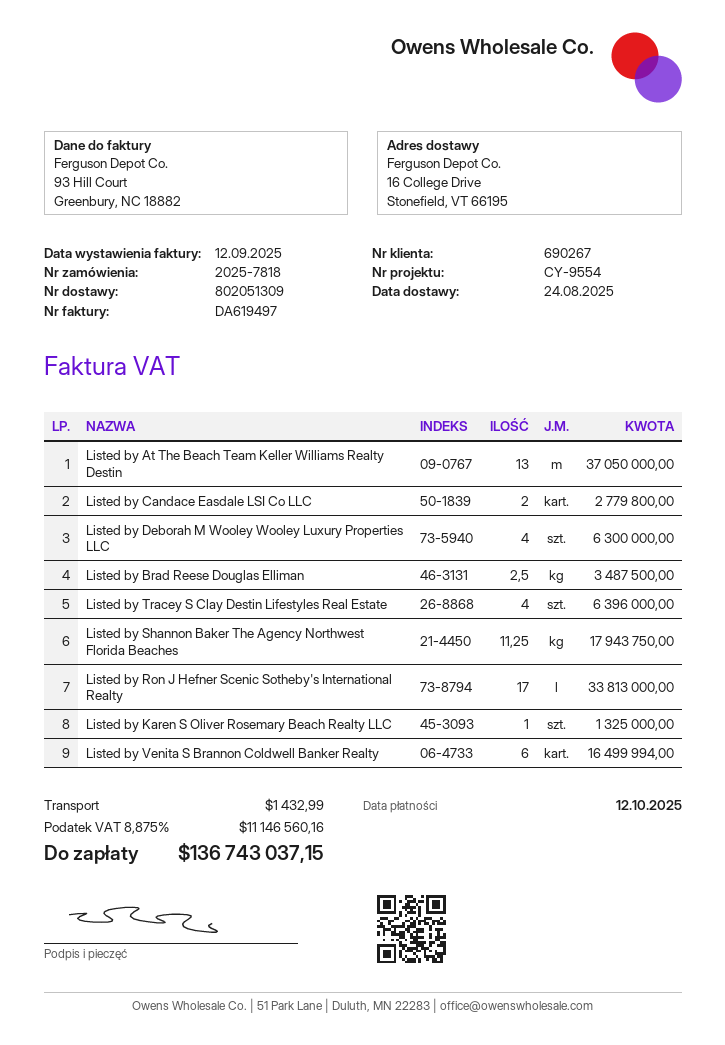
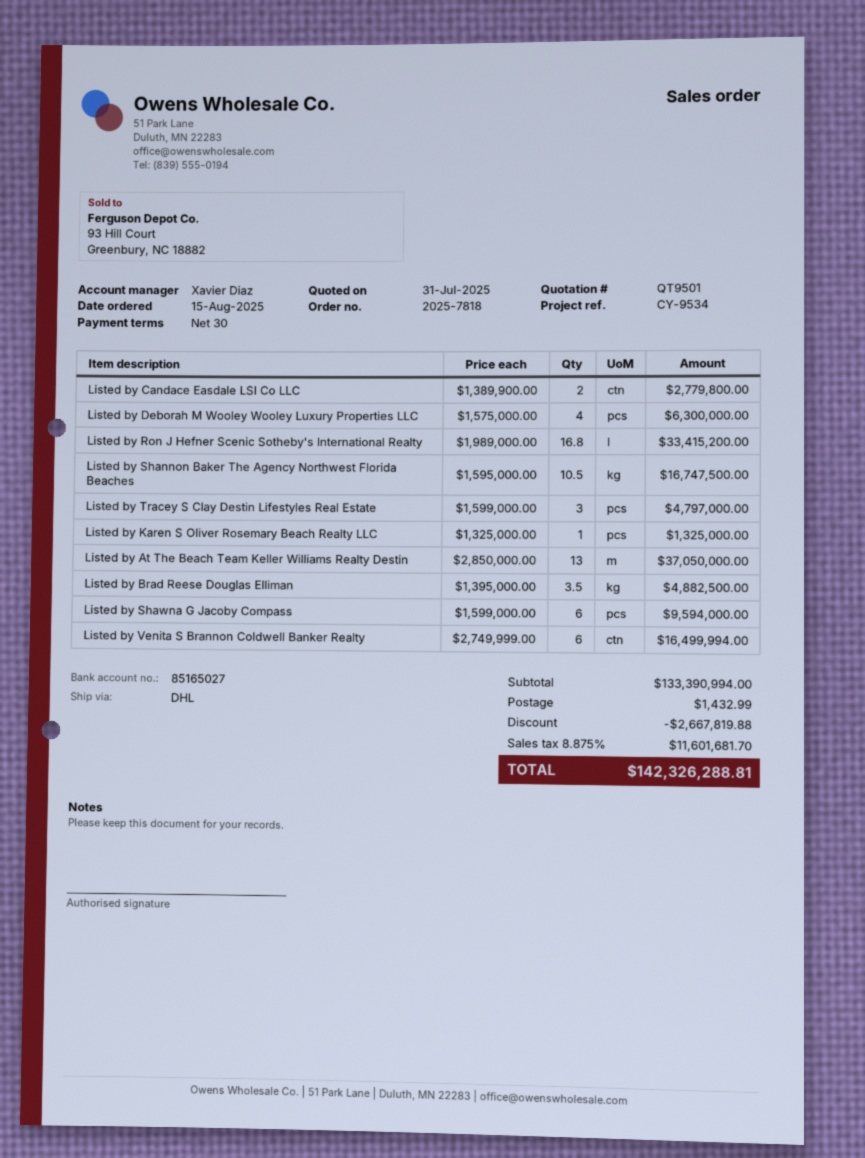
reference: CY-9554 -> CY-9534
Listed by Brad Reese Douglas Elliman: 2.5 for 3487500.00 -> 3.5 for 4882500.00
Listed by Tracey S Clay Destin Lifestyles Real Estate: 4 for 6396000.00 -> 3 for 4797000.00
Listed by Shannon Baker The Agency Northwest Florida Beaches: 11.25 for 17943750.00 -> 10.5 for 16747500.00
Listed by Ron J Hefner Scenic Sotheby's International Realty: 17 for 33813000.00 -> 16.8 for 33415200.00
Listed by Shawna G Jacoby Compass: none -> 6 for 9594000.00
discount: none -> 2667819.88
tax: 8.875% = 11146560.16 -> 8.875% = 11601681.70
total: 136743037.15 -> 142326288.81

